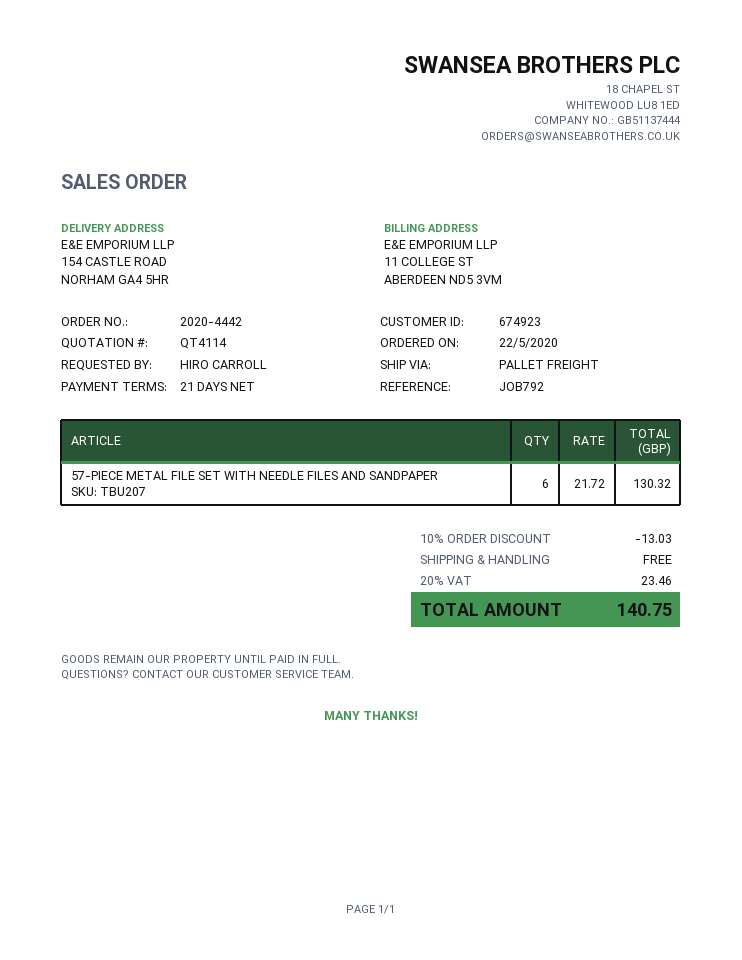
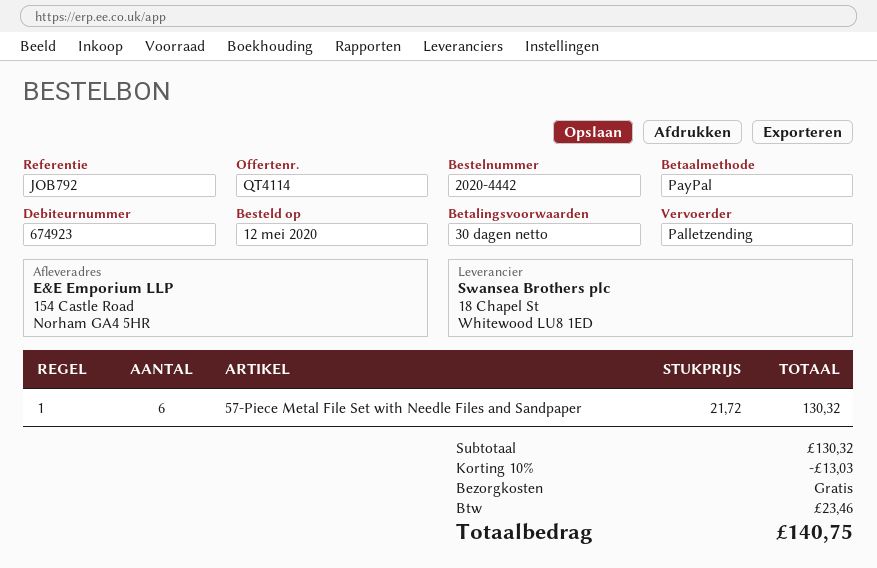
order date: 2020-05-22 -> 2020-05-12
payment terms: 21 days -> 30 days

